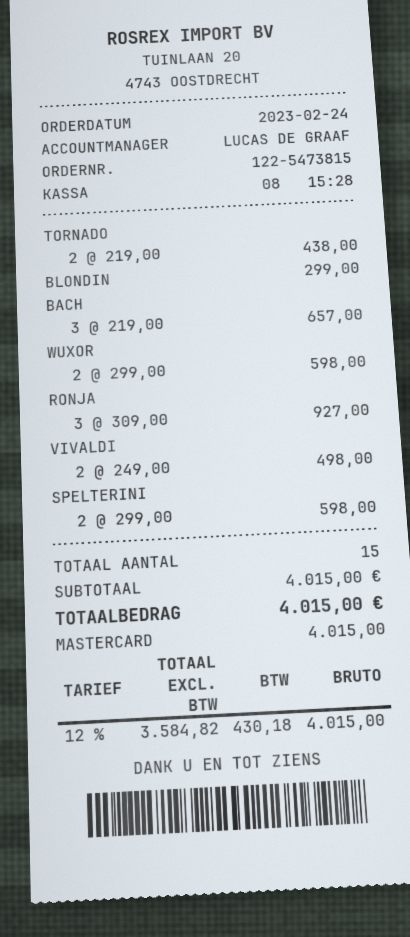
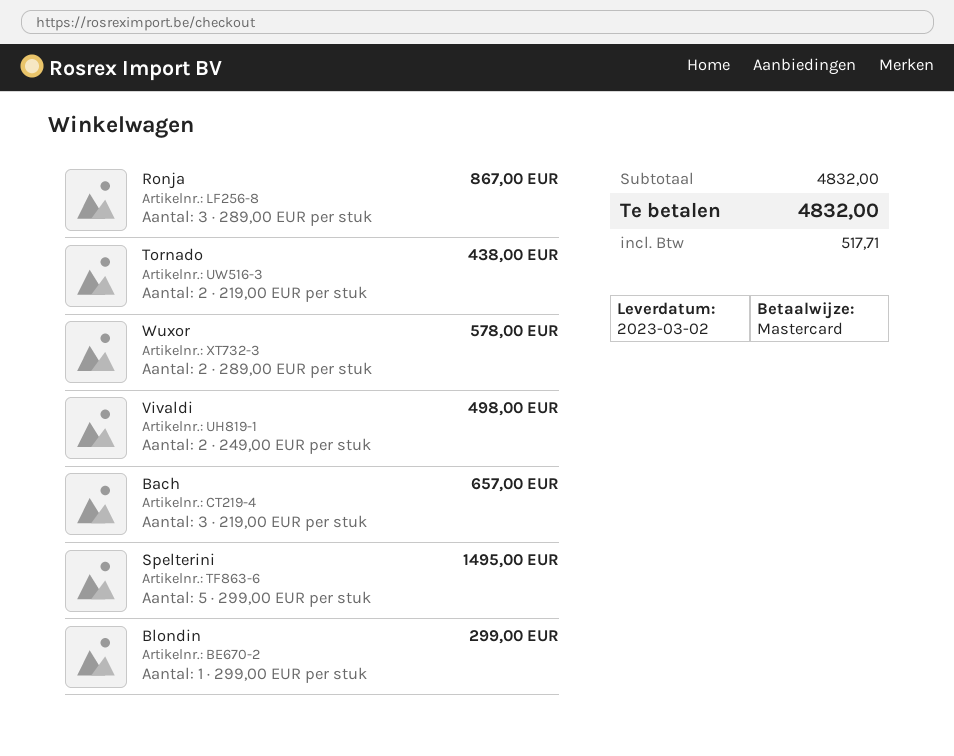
WUXOR: 2 x 299.00 = 598.00 -> 2 x 289.00 = 578.00
RONJA: 3 x 309.00 = 927.00 -> 3 x 289.00 = 867.00
SPELTERINI: 2 x 299.00 = 598.00 -> 5 x 299.00 = 1495.00
subtotal: 4015.00 -> 4832.00
tax: 430.18 -> 517.71
total: 4015.00 -> 4832.00

